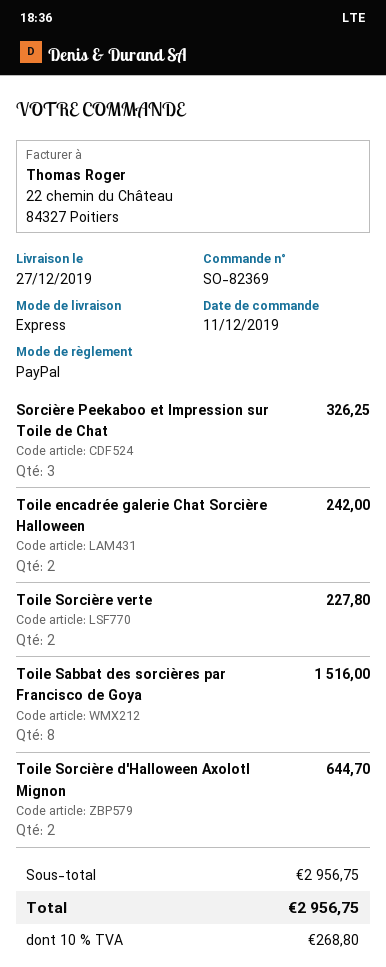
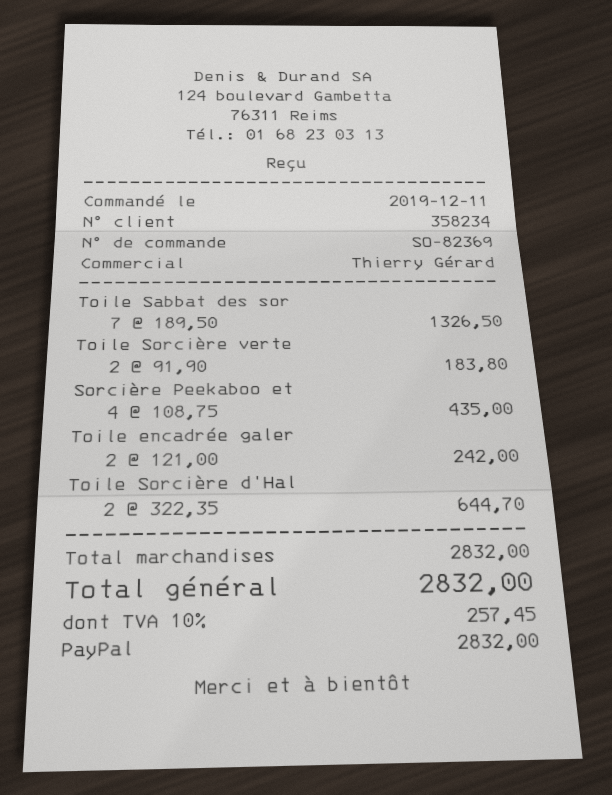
Sorcière Peekaboo et Impression sur Toile de Chat: 3 for 326.25 -> 4 for 435.00
Toile Sorcière verte: 2 for 227.80 -> 2 for 183.80
Toile Sabbat des sorcières par Francisco de Goya: 8 for 1516.00 -> 7 for 1326.50
subtotal: 2956.75 -> 2832.00
tax: 10% = 268.80 -> 10% = 257.45
total: 2956.75 -> 2832.00

